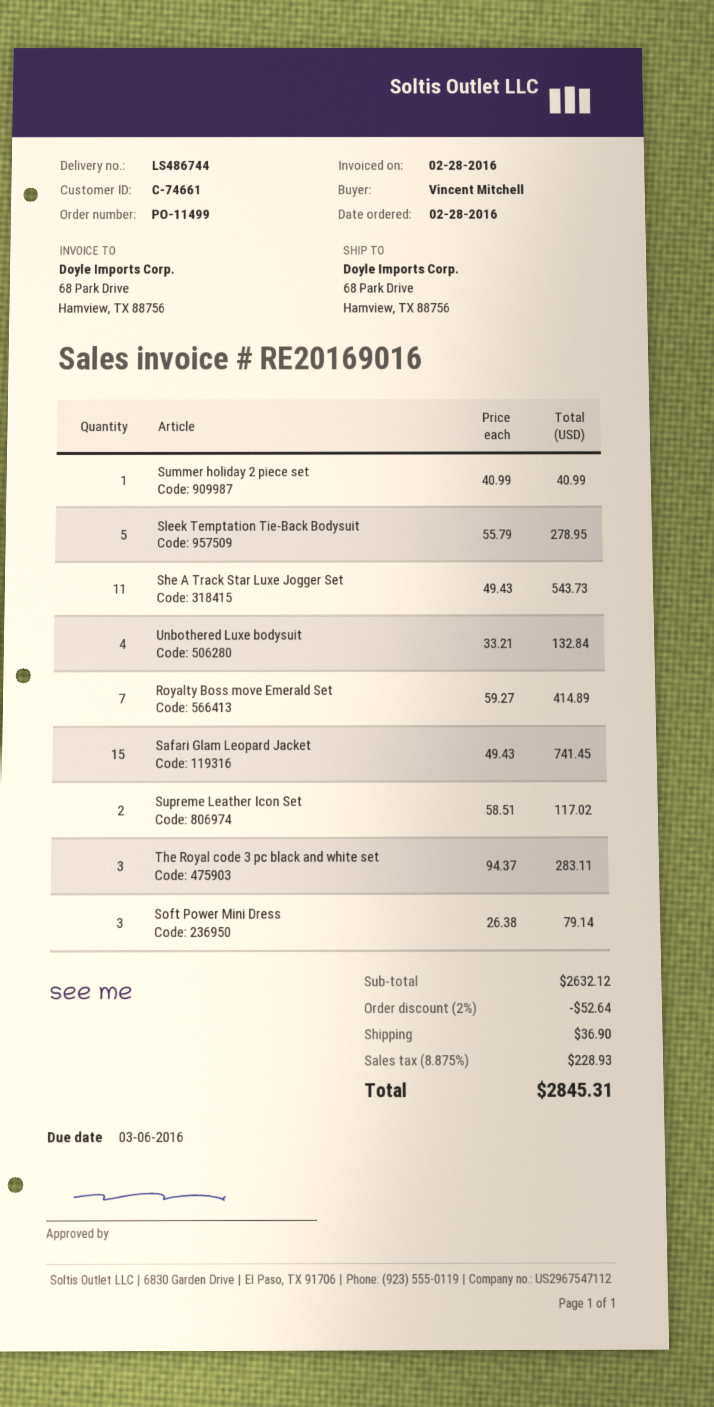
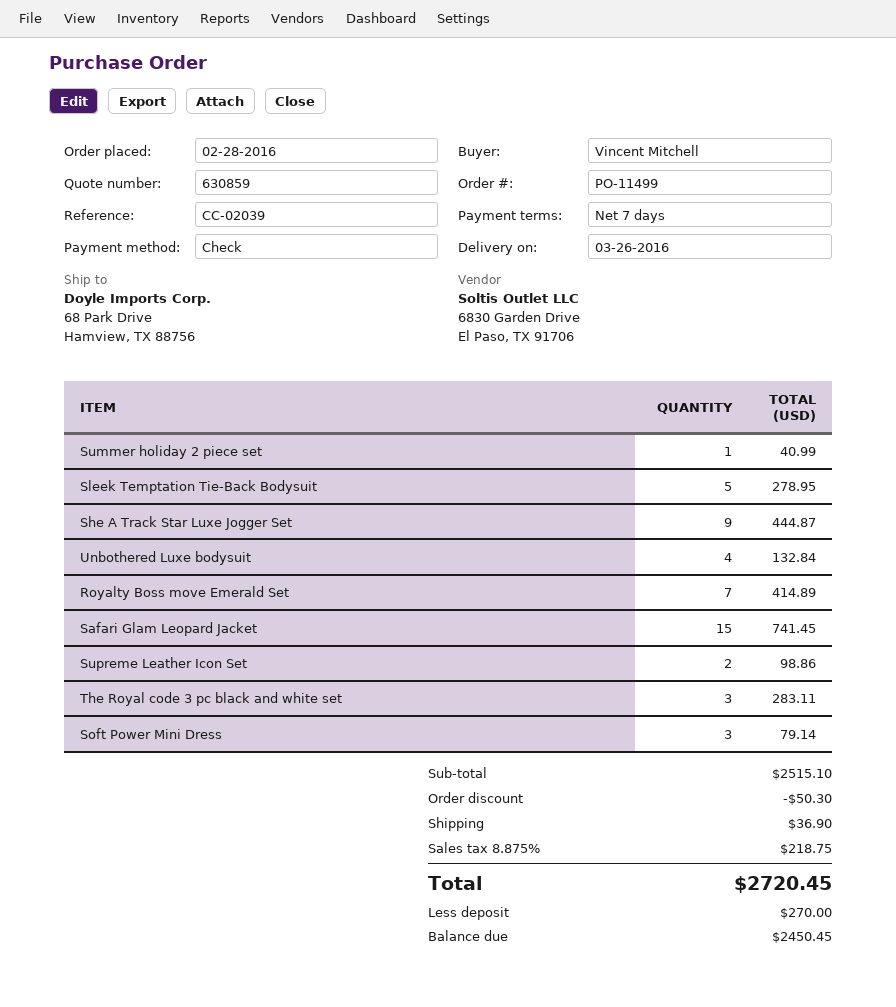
She A Track Star Luxe Jogger Set: 11 for 543.73 -> 9 for 444.87
Supreme Leather Icon Set: 2 for 117.02 -> 2 for 98.86
subtotal: 2632.12 -> 2515.10
discount: 52.64 -> 50.30
tax: 8.875% = 228.93 -> 8.875% = 218.75
total: 2845.31 -> 2720.45

